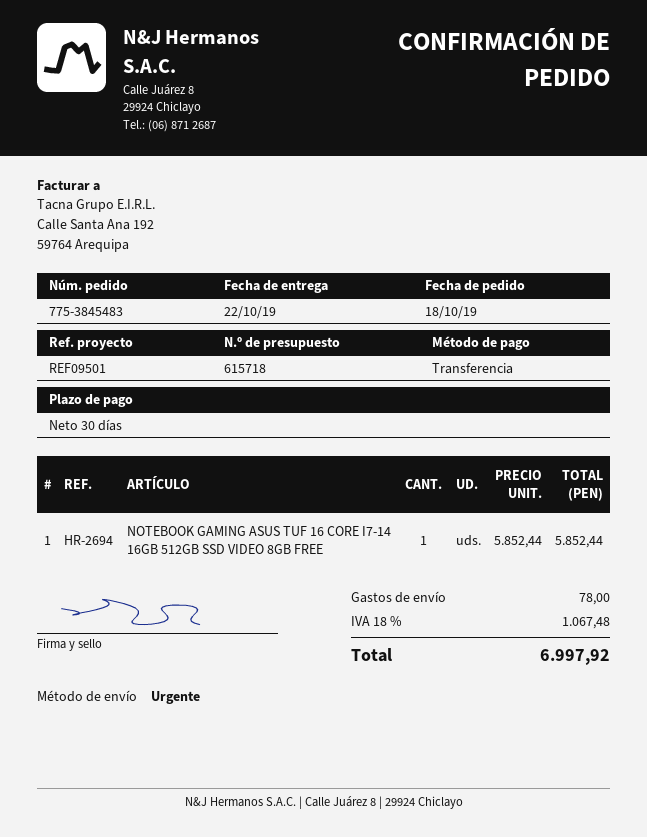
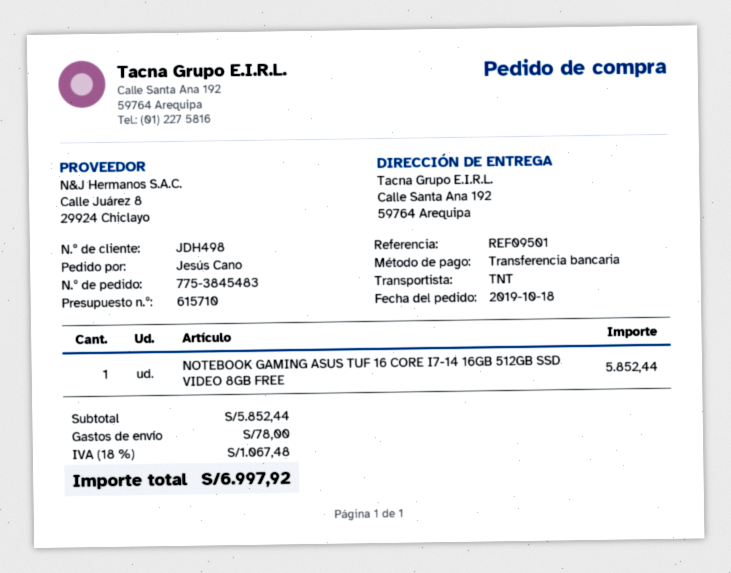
quote number: 615718 -> 615710
shipping method: express -> TNT

